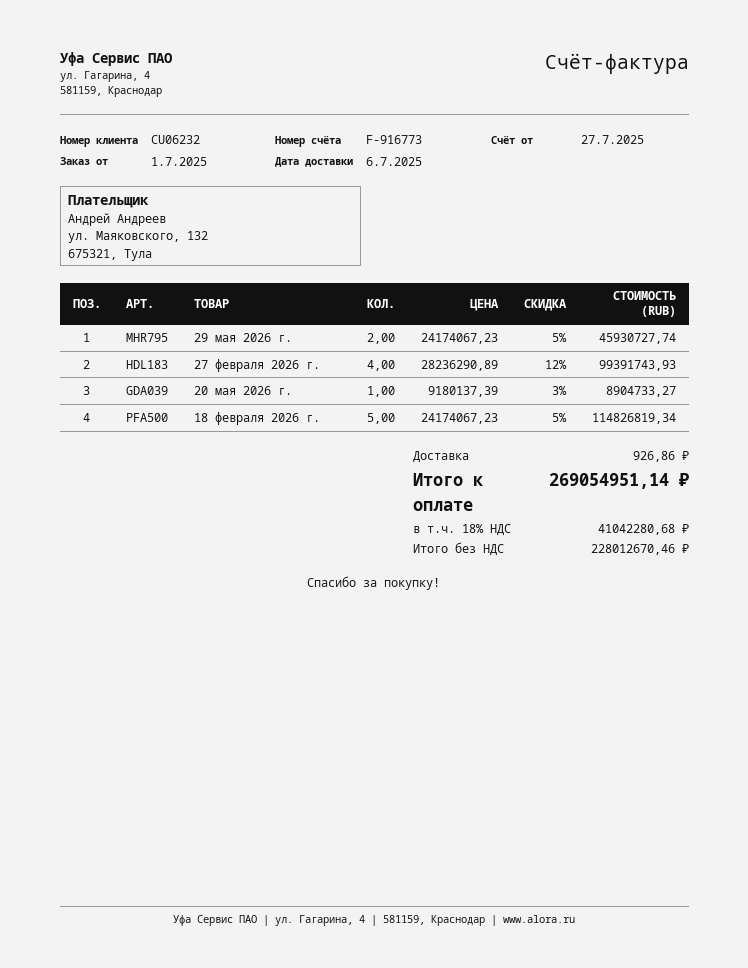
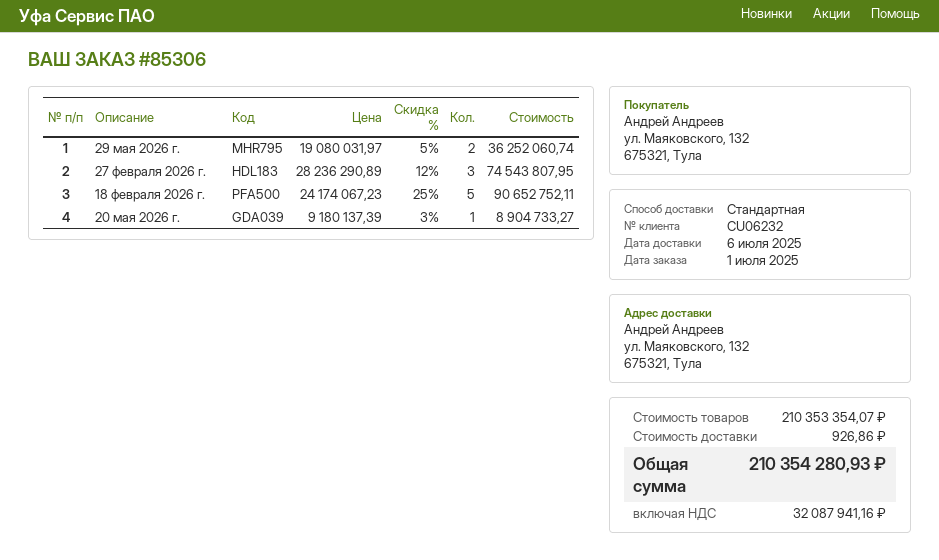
29 мая 2026 г.: 2 x 24174067.23 - 5% = 45930727.74 -> 2 x 19080031.97 - 5% = 36252060.74
27 февраля 2026 г.: 4 x 28236290.89 - 12% = 99391743.93 -> 3 x 28236290.89 - 12% = 74543807.95
18 февраля 2026 г.: 5 x 24174067.23 - 5% = 114826819.34 -> 5 x 24174067.23 - 25% = 90652752.11
tax: 41042280.68 -> 32087941.16
total: 269054951.14 -> 210354280.93

